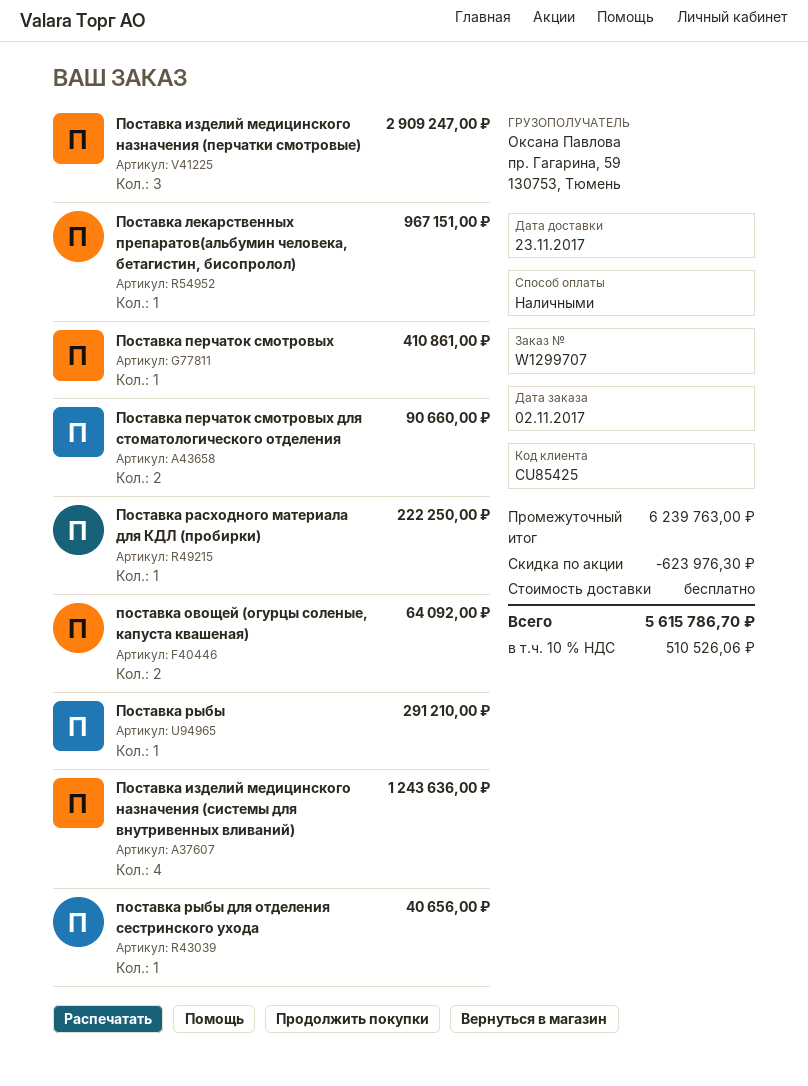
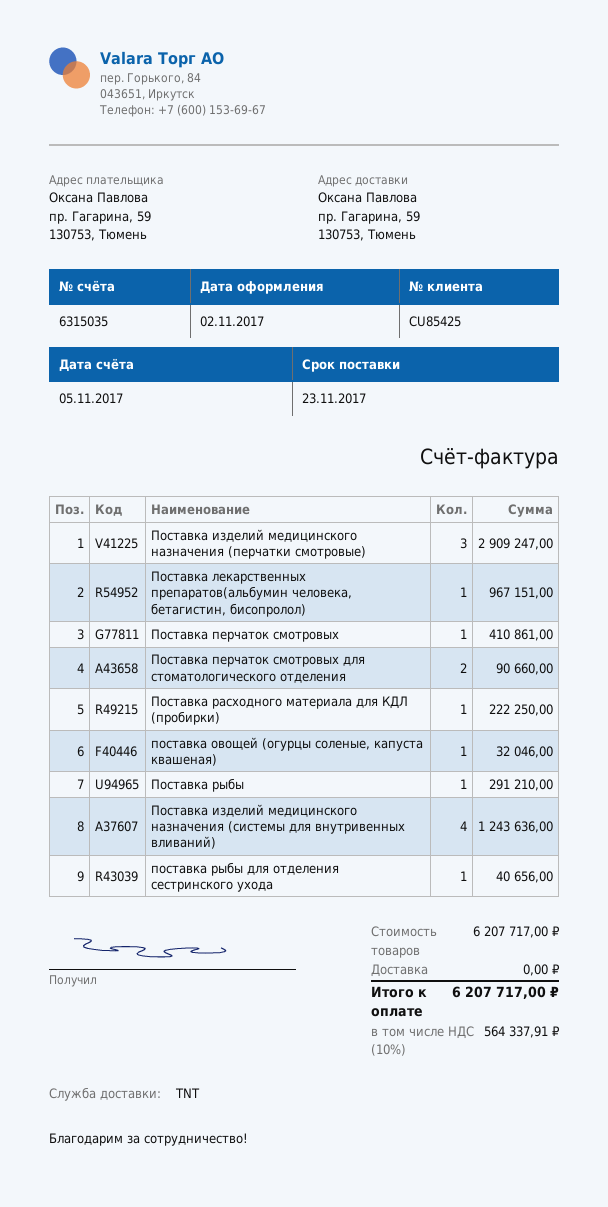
поставка овощей (огурцы соленые, капуста квашеная): 2 for 64092.00 -> 1 for 32046.00
subtotal: 6239763.00 -> 6207717.00
discount: 623976.30 -> none
tax: 10% = 510526.06 -> 10% = 564337.91
total: 5615786.70 -> 6207717.00

